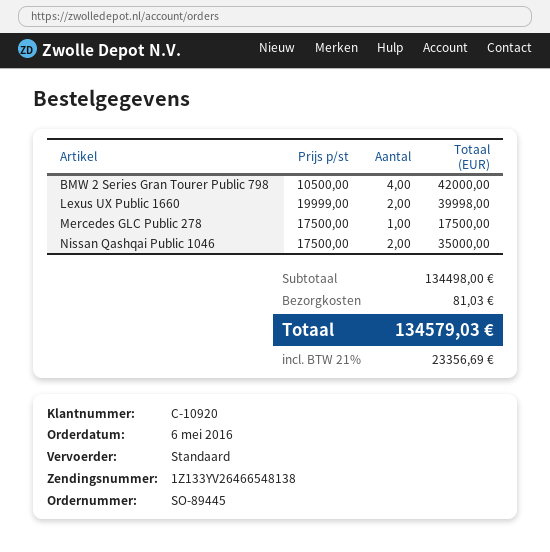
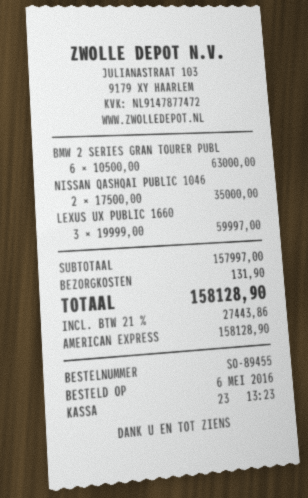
order number: SO-89445 -> SO-89455
BMW 2 Series Gran Tourer Public 798: 4 x 10500.00 = 42000.00 -> 6 x 10500.00 = 63000.00
Lexus UX Public 1660: 2 x 19999.00 = 39998.00 -> 3 x 19999.00 = 59997.00
Mercedes GLC Public 278: 1 x 17500.00 = 17500.00 -> none
subtotal: 134498.00 -> 157997.00
shipping: 81.03 -> 131.90
tax: 21% = 23356.69 -> 21% = 27443.86
total: 134579.03 -> 158128.90

